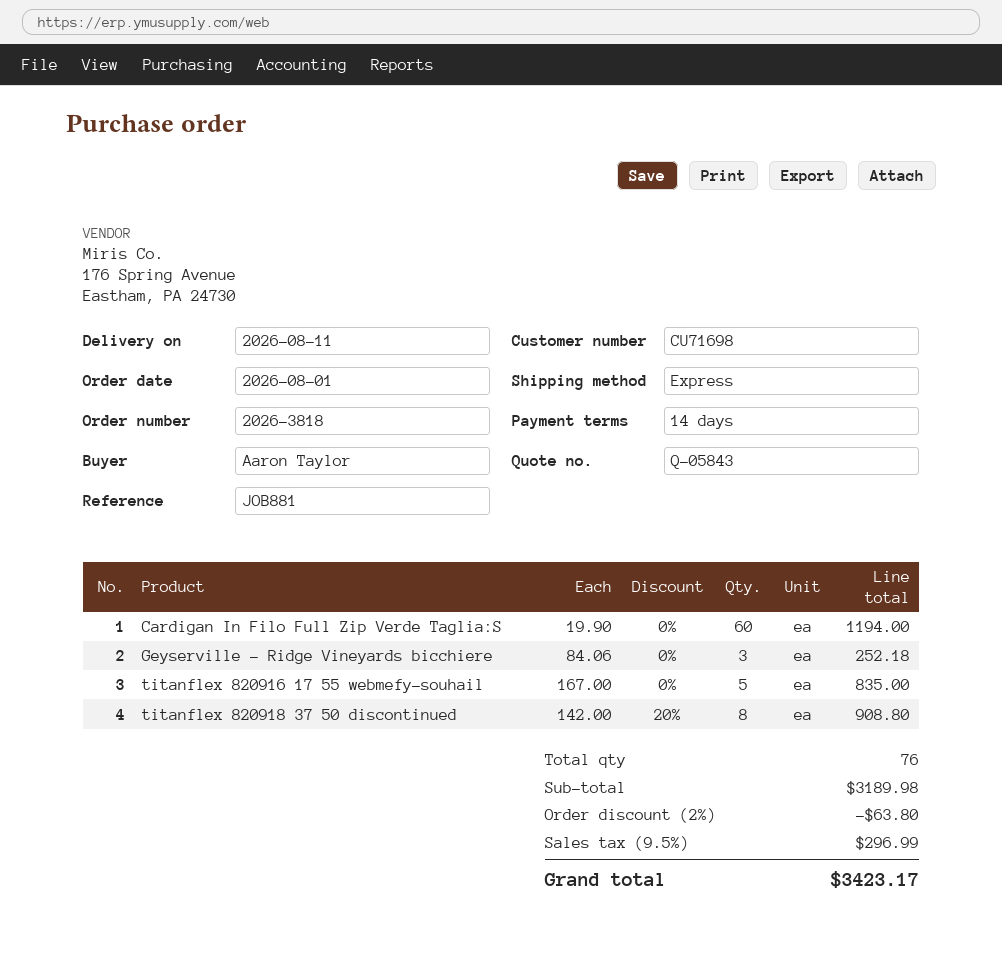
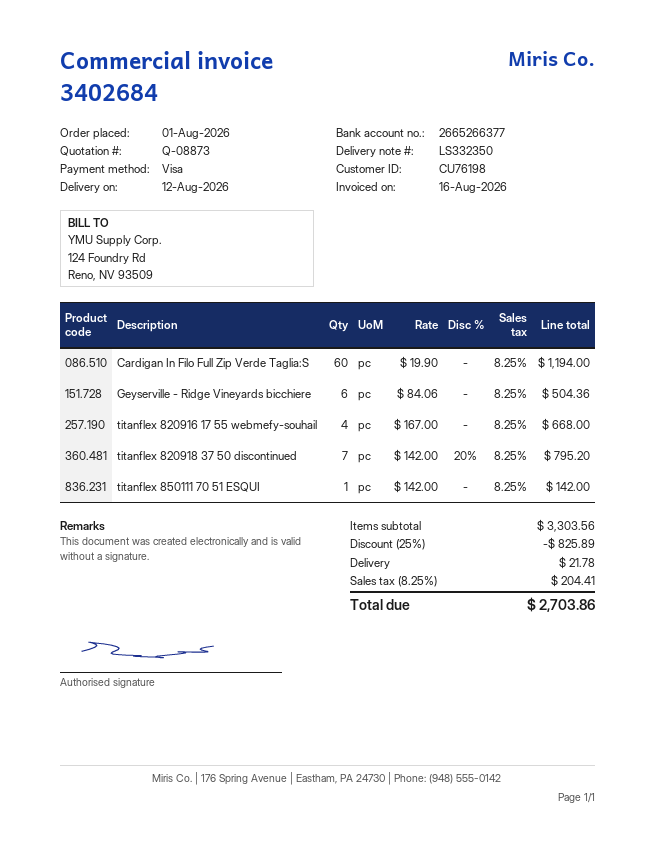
quote number: Q-05843 -> Q-08873
delivery date: 2026-08-11 -> 2026-08-12
customer number: CU71698 -> CU76198
Geyserville - Ridge Vineyards bicchiere: 3 x 84.06 = 252.18 -> 6 x 84.06 = 504.36
titanflex 820916 17 55 webmefy-souhail: 5 x 167.00 = 835.00 -> 4 x 167.00 = 668.00
titanflex 820918 37 50 discontinued: 8 x 142.00 - 20% = 908.80 -> 7 x 142.00 - 20% = 795.20
titanflex 850111 70 51 ESQUI: none -> 1 x 142.00 = 142.00
subtotal: 3189.98 -> 3303.56
discount: 2% = 63.80 -> 25% = 825.89
shipping: none -> 21.78
tax: 9.5% = 296.99 -> 8.25% = 204.41
total: 3423.17 -> 2703.86

